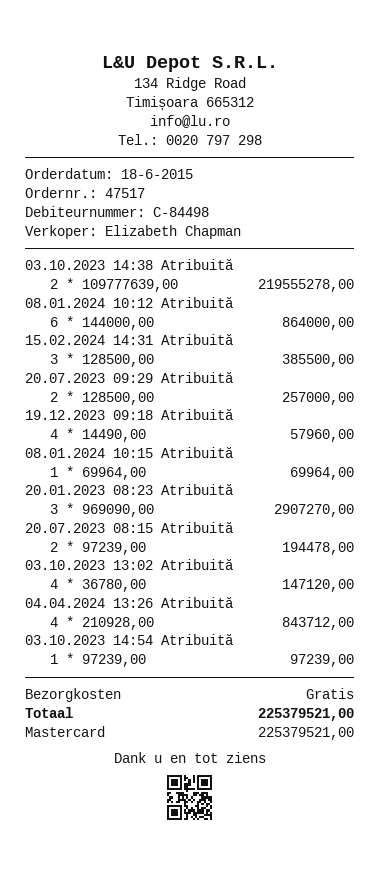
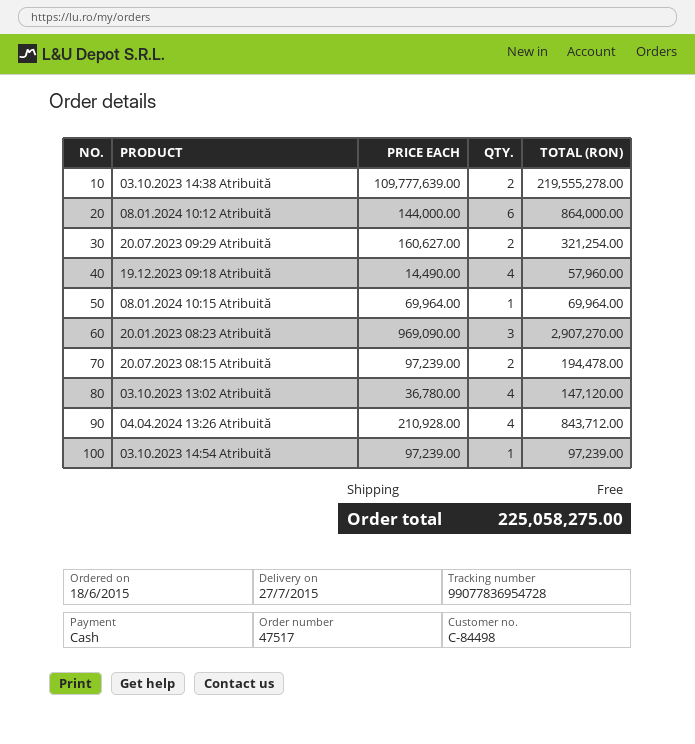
payment method: Mastercard -> cash
15.02.2024 14:31 Atribuită: 3 x 128500.00 = 385500.00 -> none
20.07.2023 09:29 Atribuită: 2 x 128500.00 = 257000.00 -> 2 x 160627.00 = 321254.00
total: 225379521.00 -> 225058275.00

